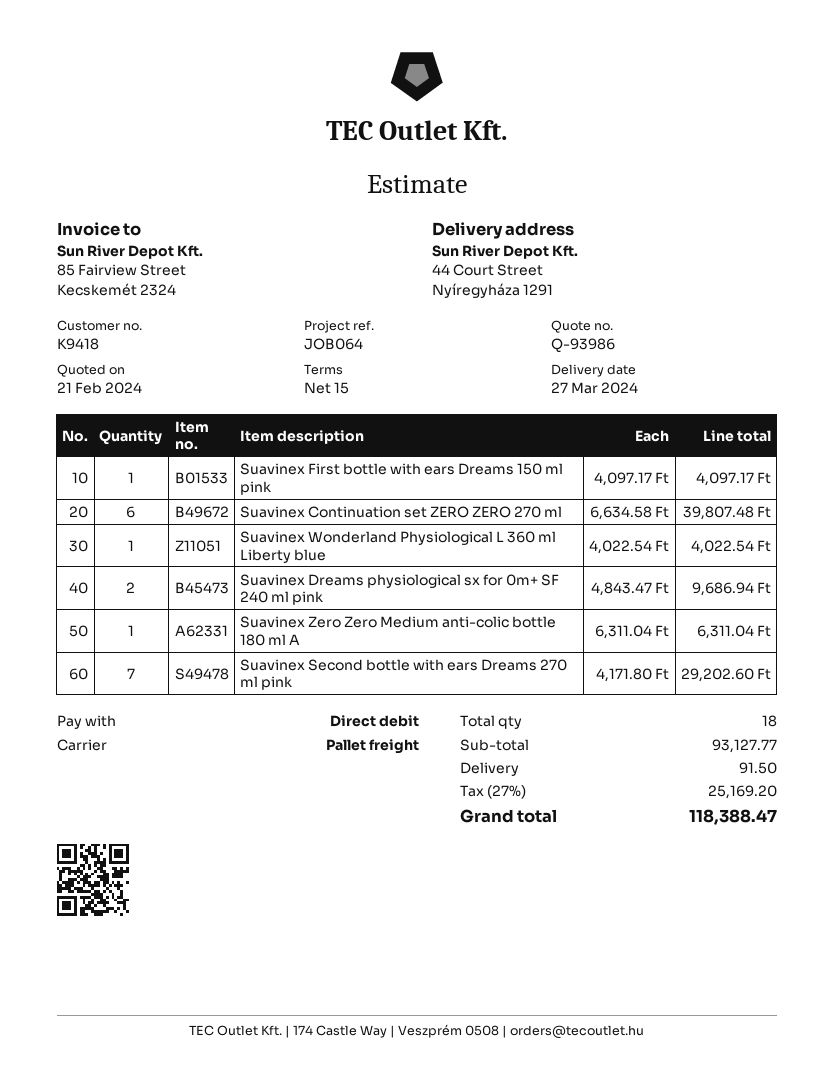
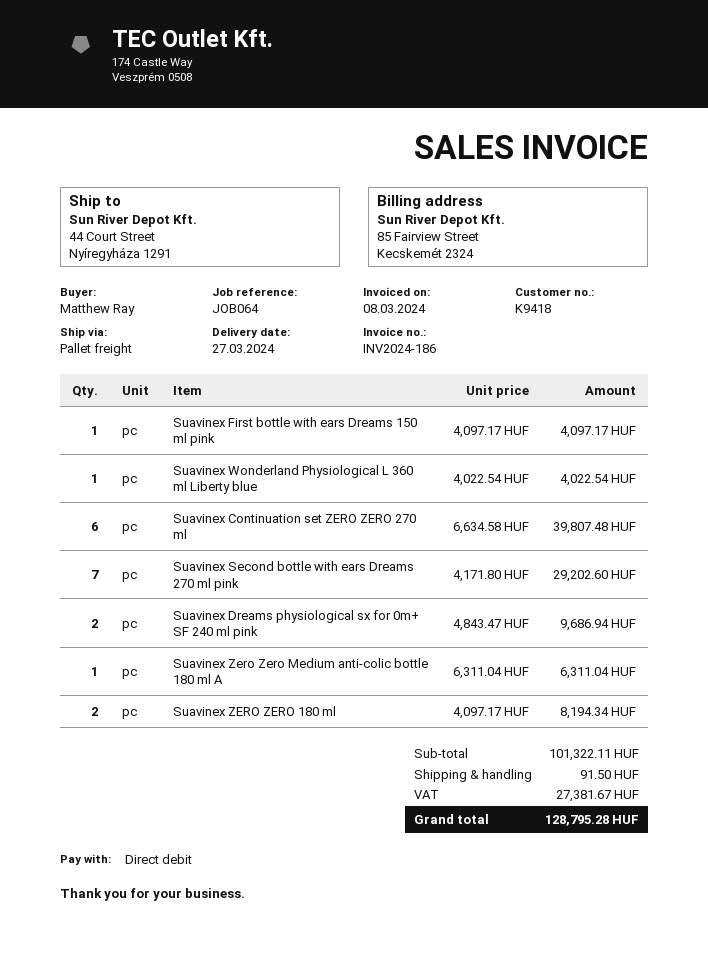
Suavinex ZERO ZERO 180 ml: none -> 2 x 4097.17 = 8194.34
subtotal: 93127.77 -> 101322.11
tax: 25169.20 -> 27381.67
total: 118388.47 -> 128795.28

